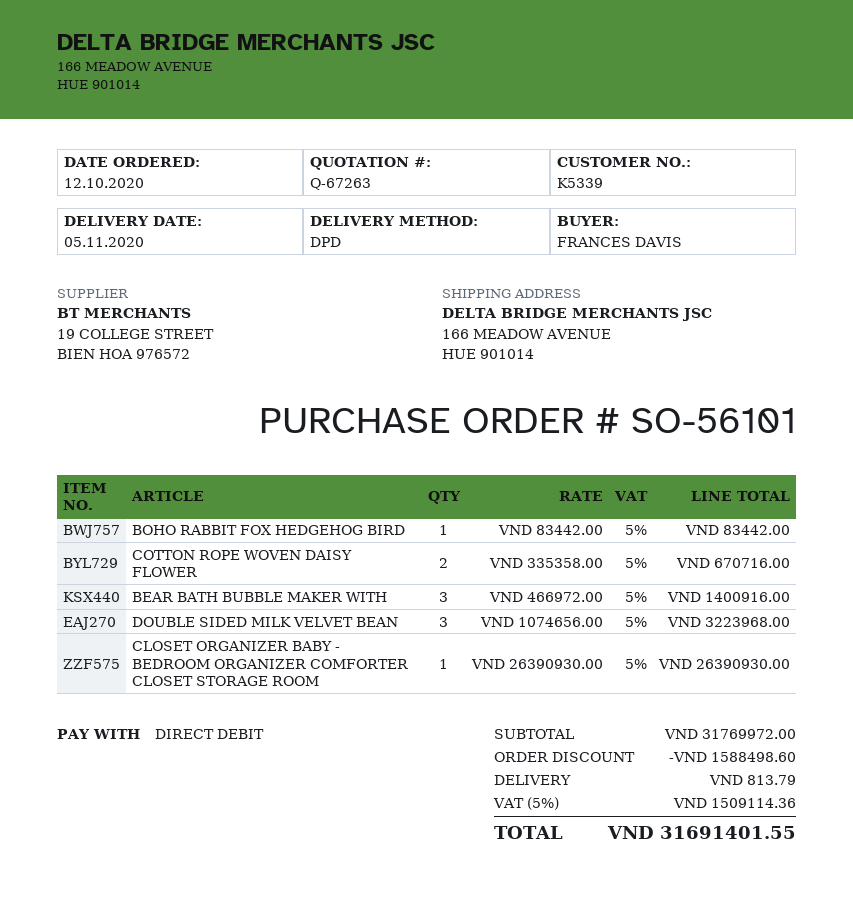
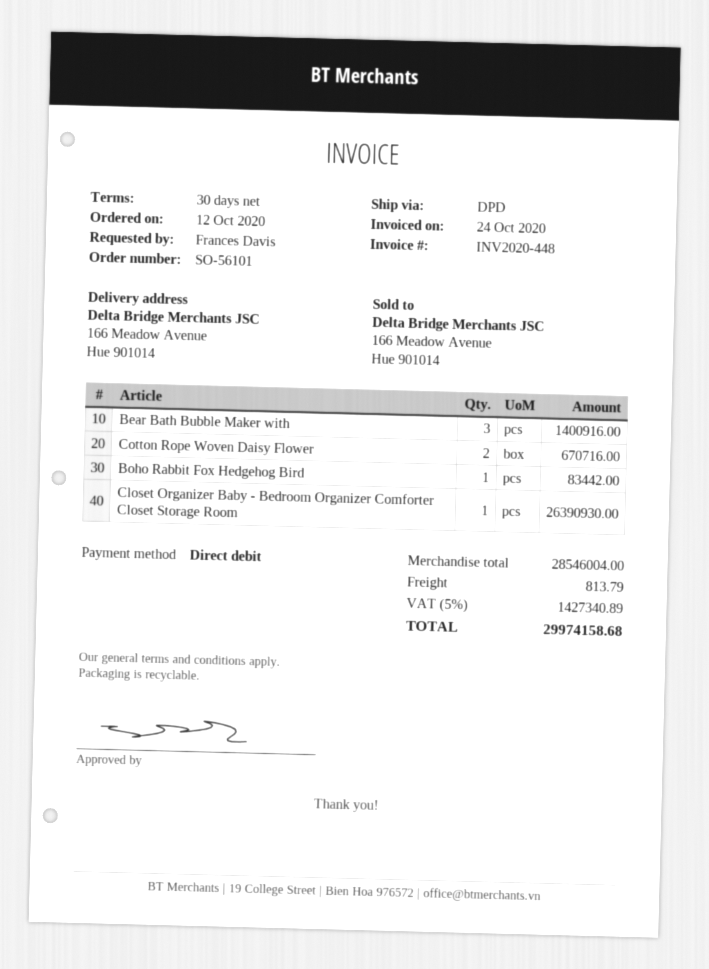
DOUBLE SIDED MILK VELVET BEAN: 3 for 3223968.00 -> none
subtotal: 31769972.00 -> 28546004.00
discount: 1588498.60 -> none
tax: 5% = 1509114.36 -> 5% = 1427340.89
total: 31691401.55 -> 29974158.68

